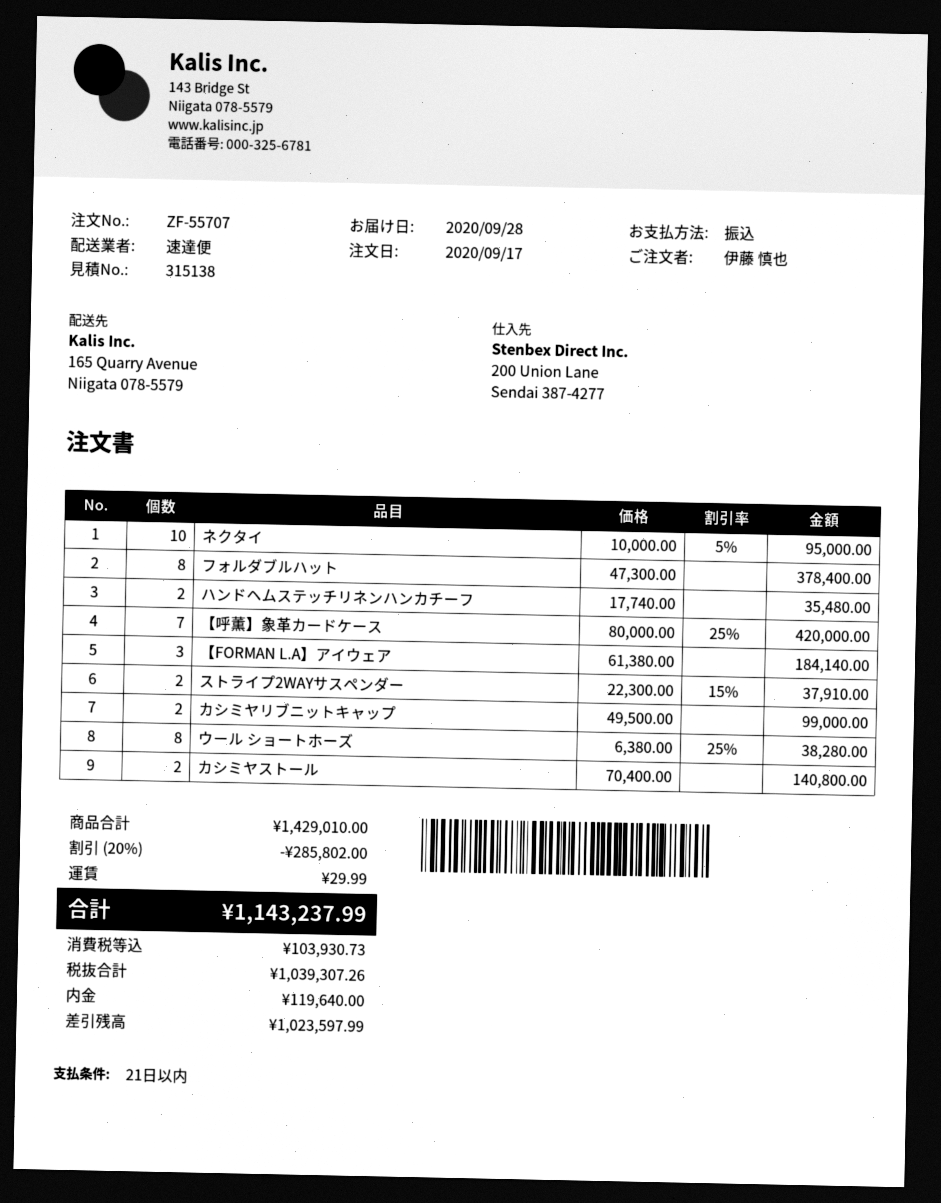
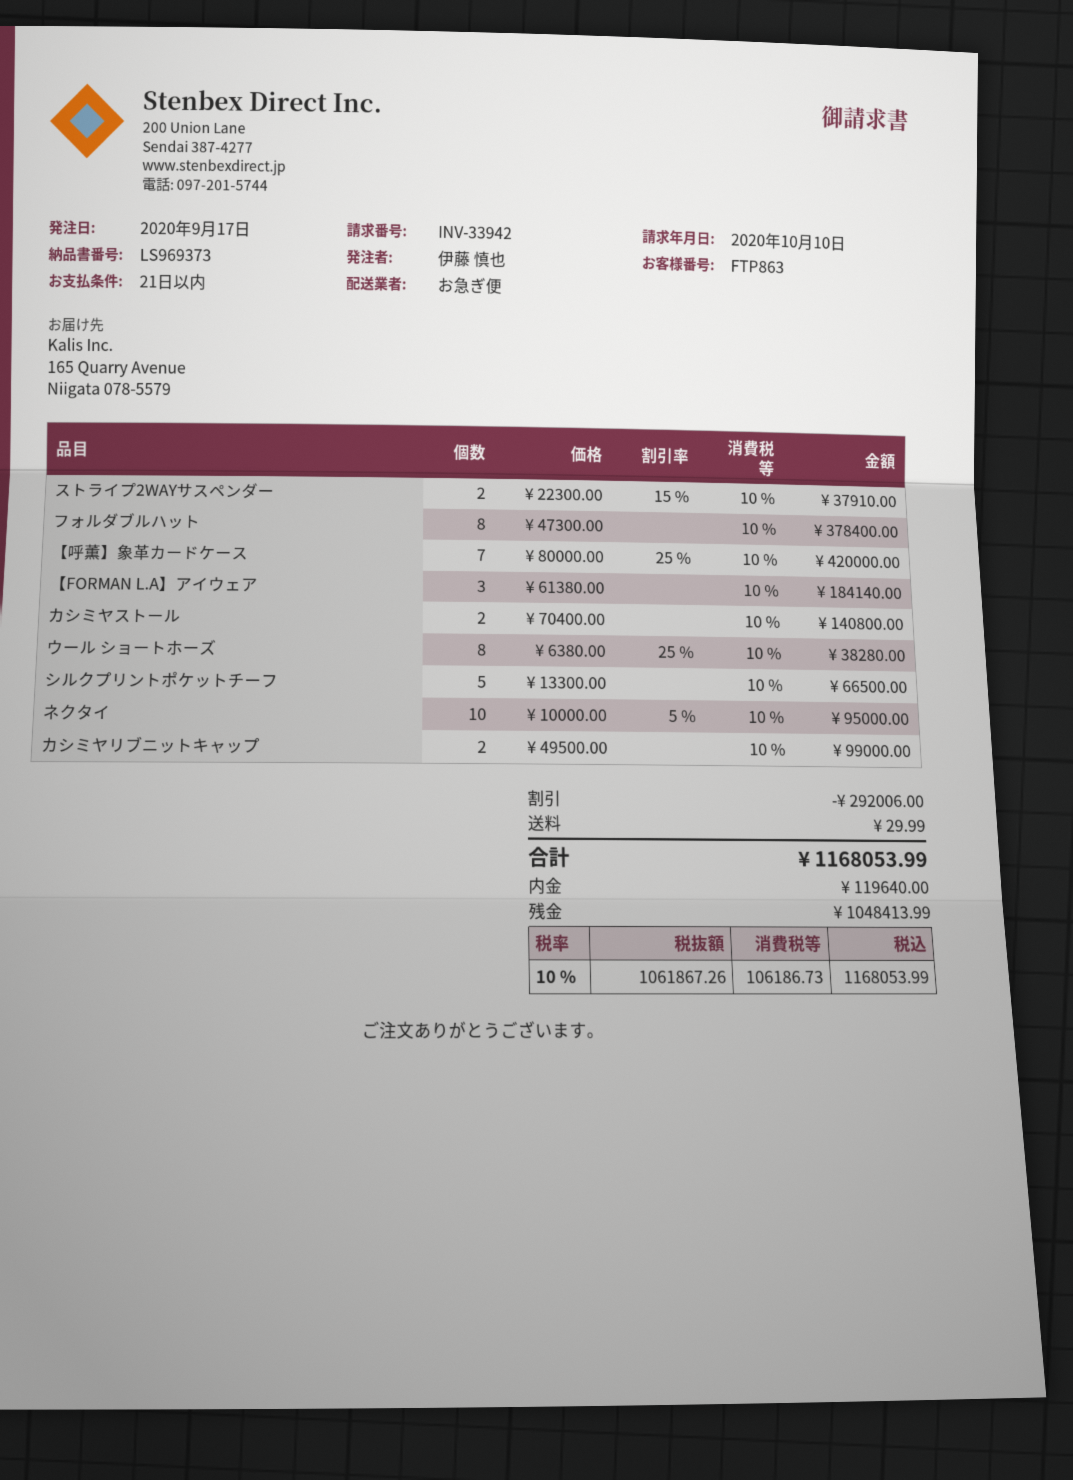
ハンドヘムステッチリネンハンカチーフ: 2 x 17740.00 = 35480.00 -> none
シルクプリントポケットチーフ: none -> 5 x 13300.00 = 66500.00
discount: 285802.00 -> 292006.00
net: 1039307.26 -> 1061867.26
tax: 103930.73 -> 106186.73
total: 1143237.99 -> 1168053.99
balance: 1023597.99 -> 1048413.99

